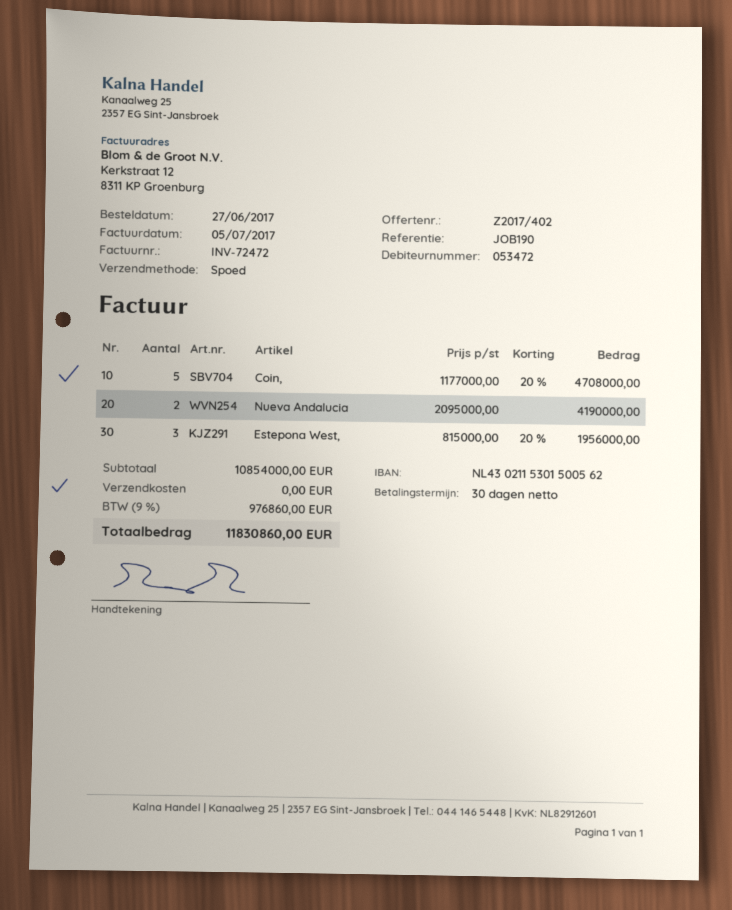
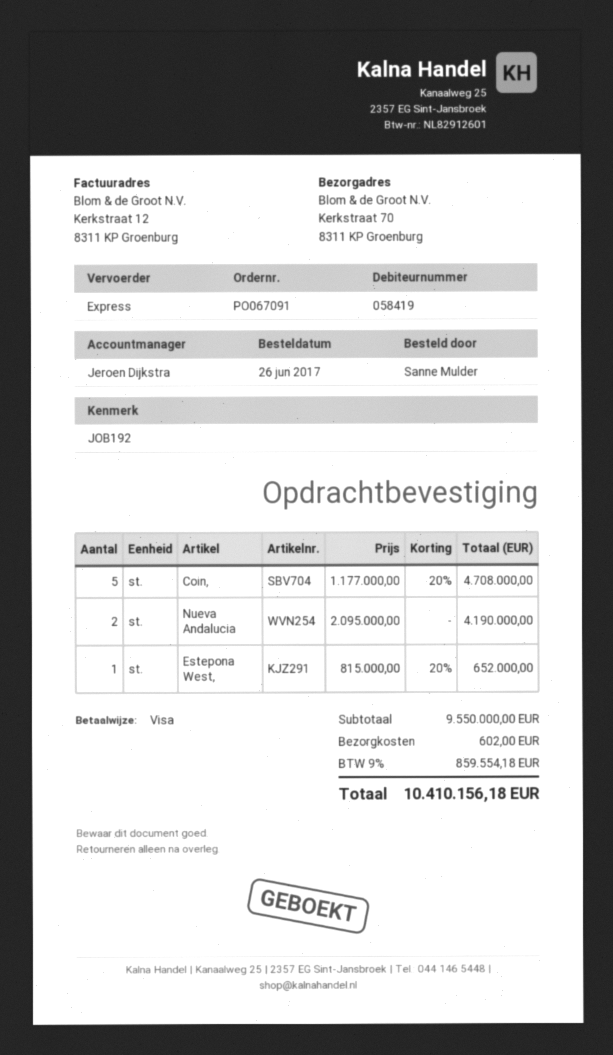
order date: 2017-06-27 -> 2017-06-26
customer number: 053472 -> 058419
reference: JOB190 -> JOB192
Estepona West,: 3 x 815000.00 - 20% = 1956000.00 -> 1 x 815000.00 - 20% = 652000.00
subtotal: 10854000.00 -> 9550000.00
shipping: 0.00 -> 602.00
tax: 9% = 976860.00 -> 9% = 859554.18
total: 11830860.00 -> 10410156.18

